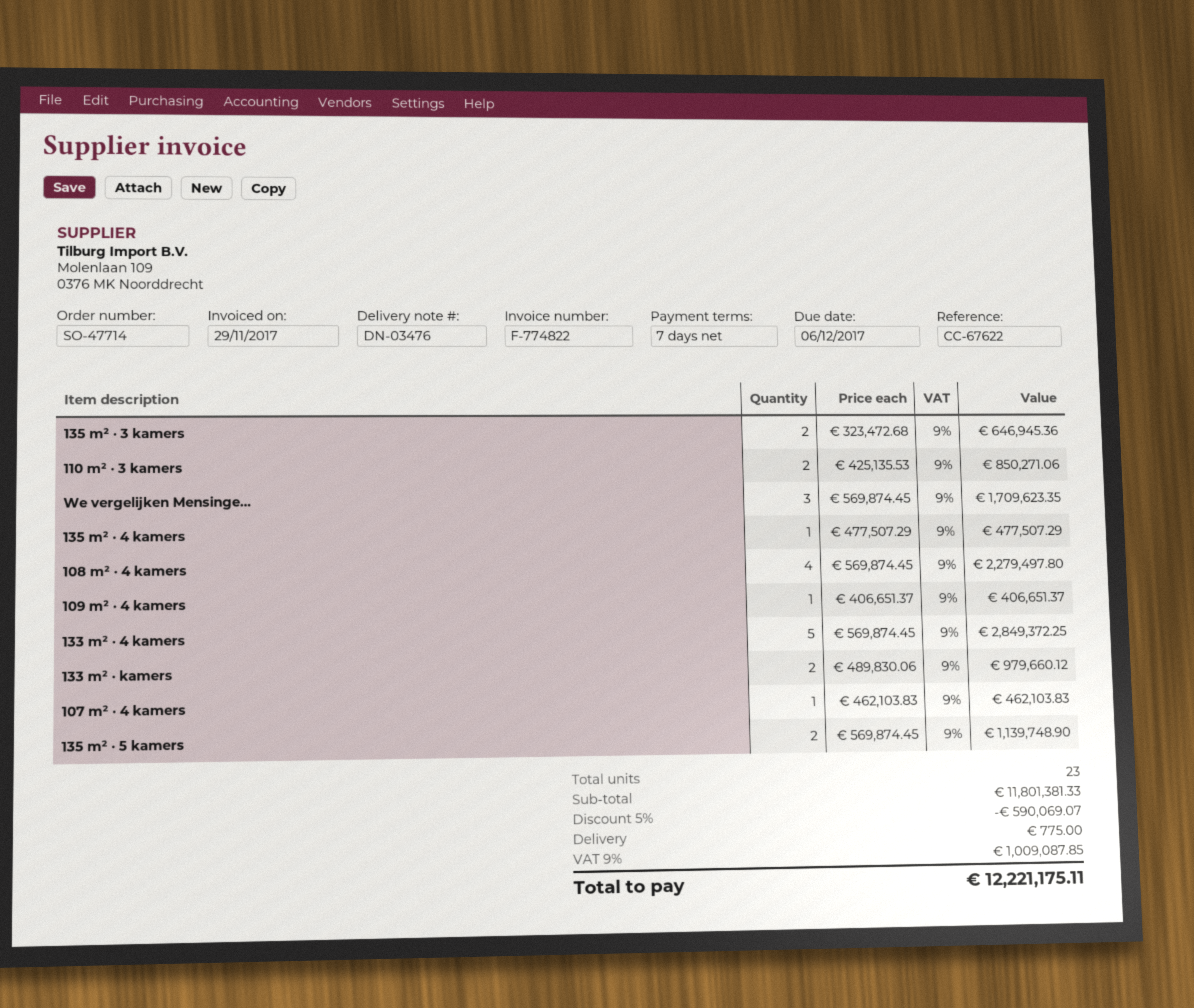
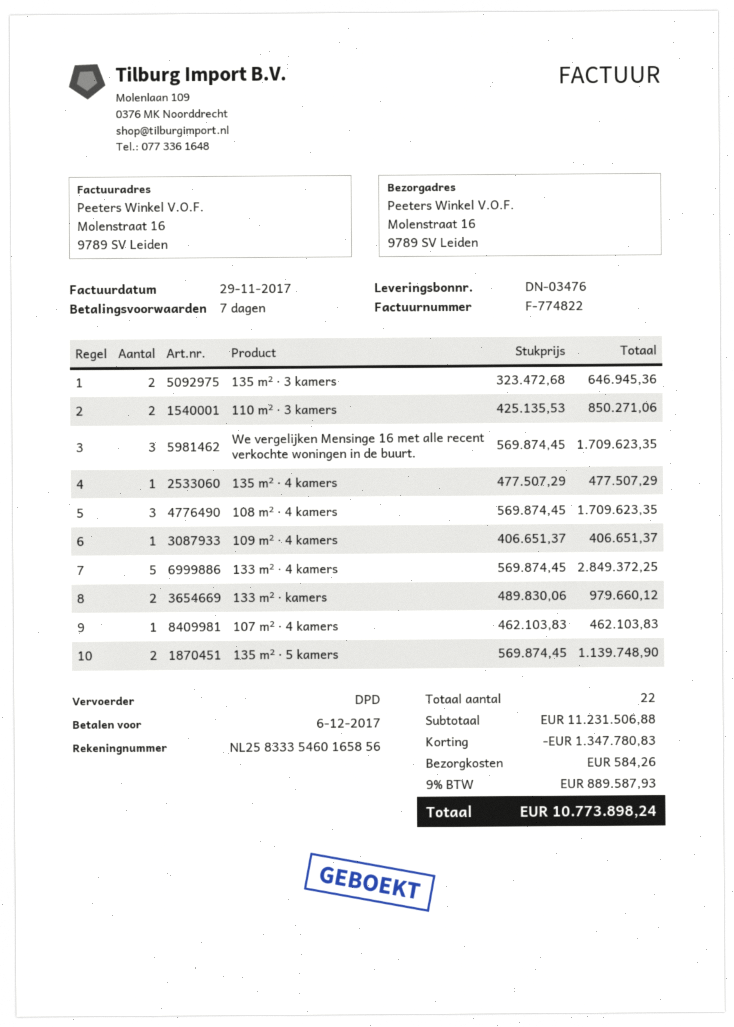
108 m² · 4 kamers: 4 x 569874.45 = 2279497.80 -> 3 x 569874.45 = 1709623.35
total quantity: 23 -> 22
subtotal: 11801381.33 -> 11231506.88
discount: 590069.07 -> 1347780.83
shipping: 775.00 -> 584.26
tax: 9% = 1009087.85 -> 9% = 889587.93
total: 12221175.11 -> 10773898.24

